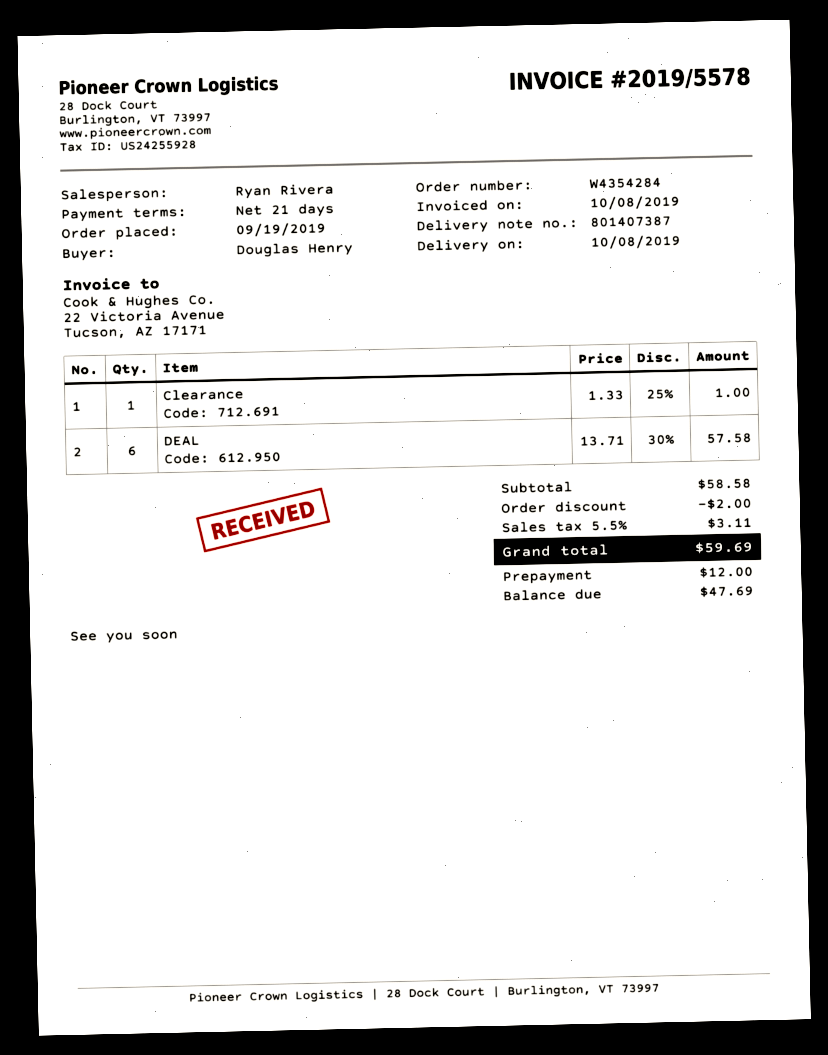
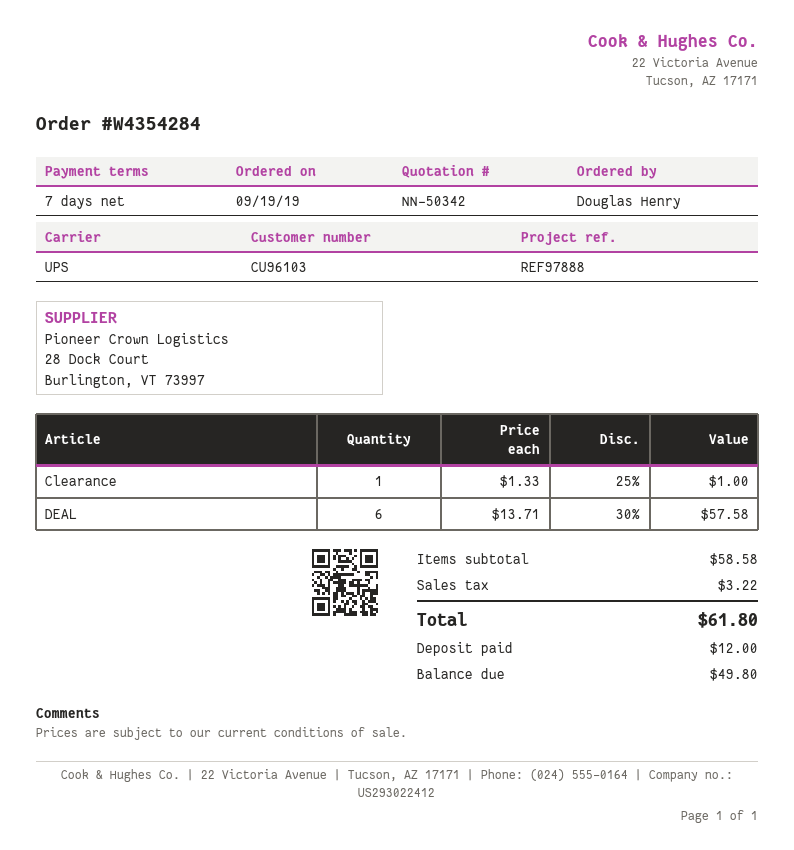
payment terms: 21 days -> 7 days
discount: 2.00 -> none
tax: 3.11 -> 3.22
total: 59.69 -> 61.80
balance: 47.69 -> 49.80

